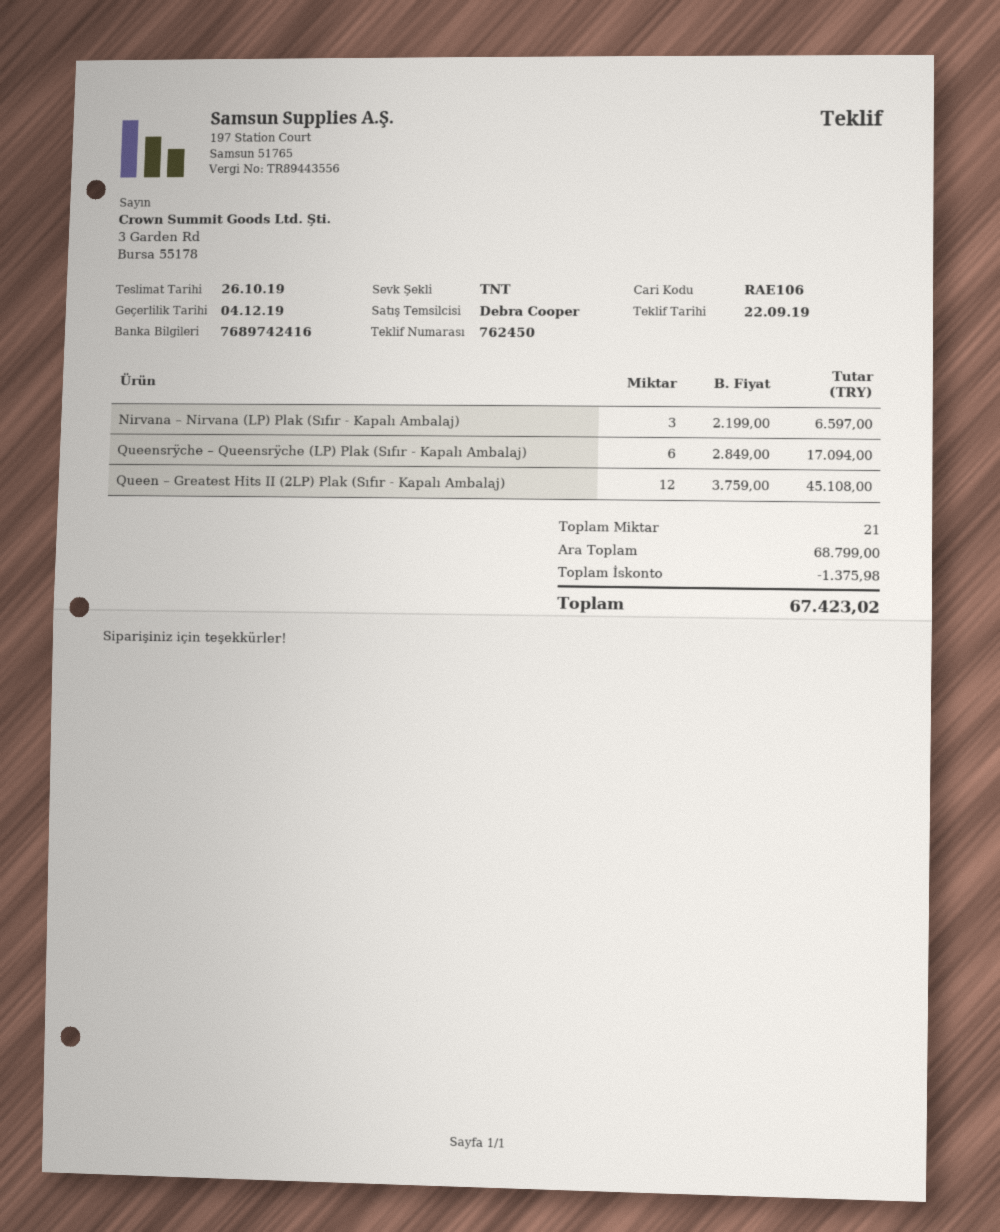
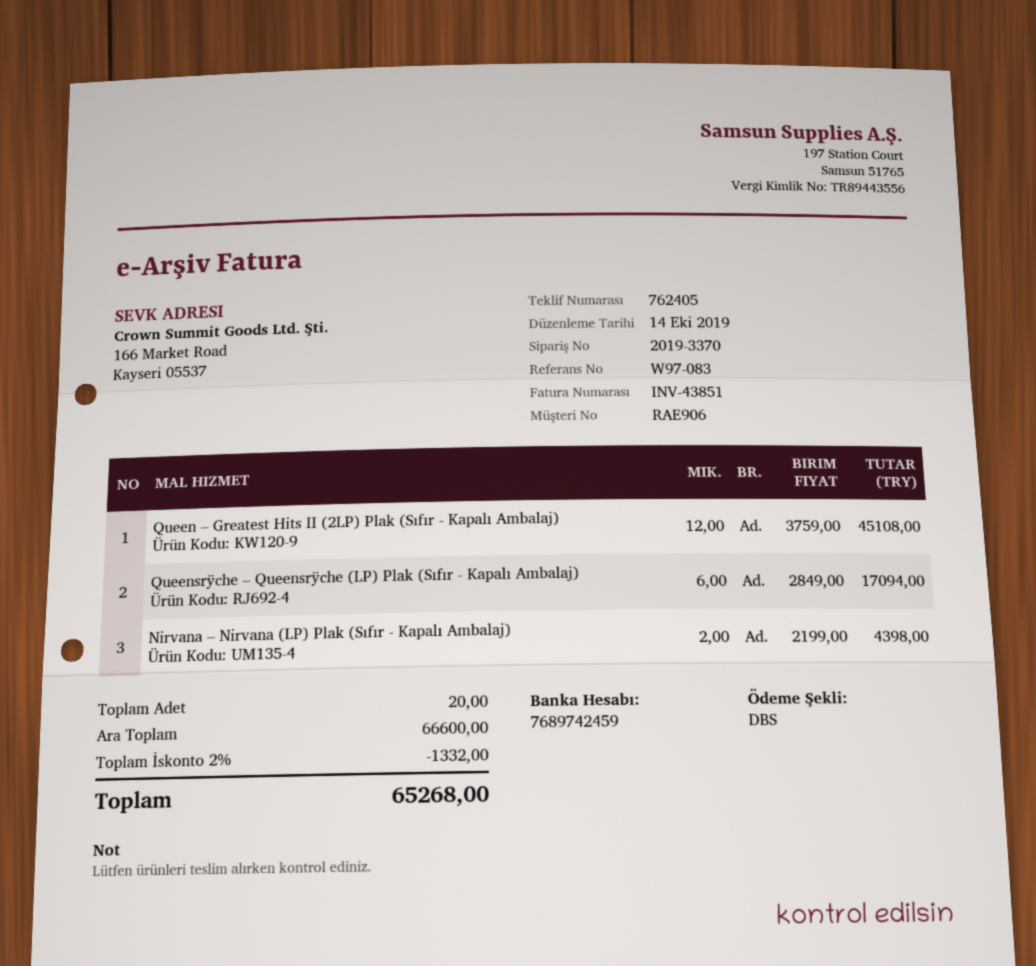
quote number: 762450 -> 762405
customer number: RAE106 -> RAE906
bank account: 7689742416 -> 7689742459
Nirvana – Nirvana (LP) Plak (Sıfır - Kapalı Ambalaj): 3 x 2199.00 = 6597.00 -> 2 x 2199.00 = 4398.00
total quantity: 21 -> 20
subtotal: 68799.00 -> 66600.00
discount: 1375.98 -> 1332.00
total: 67423.02 -> 65268.00

